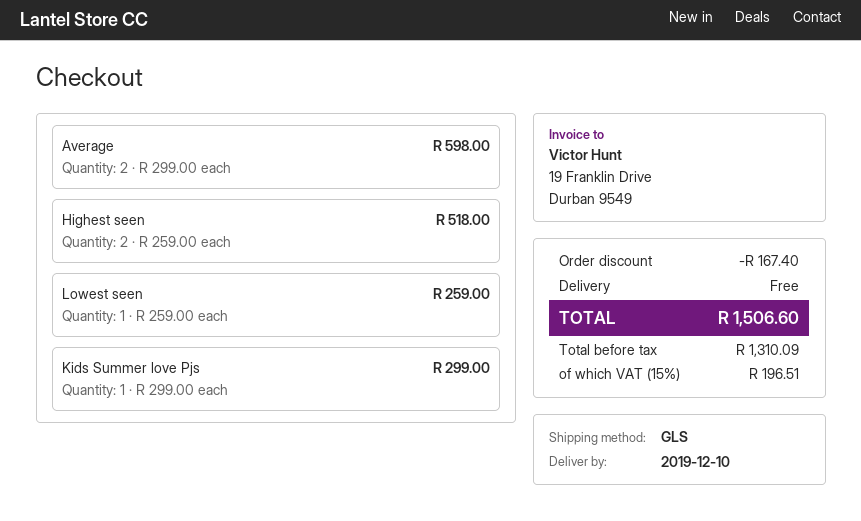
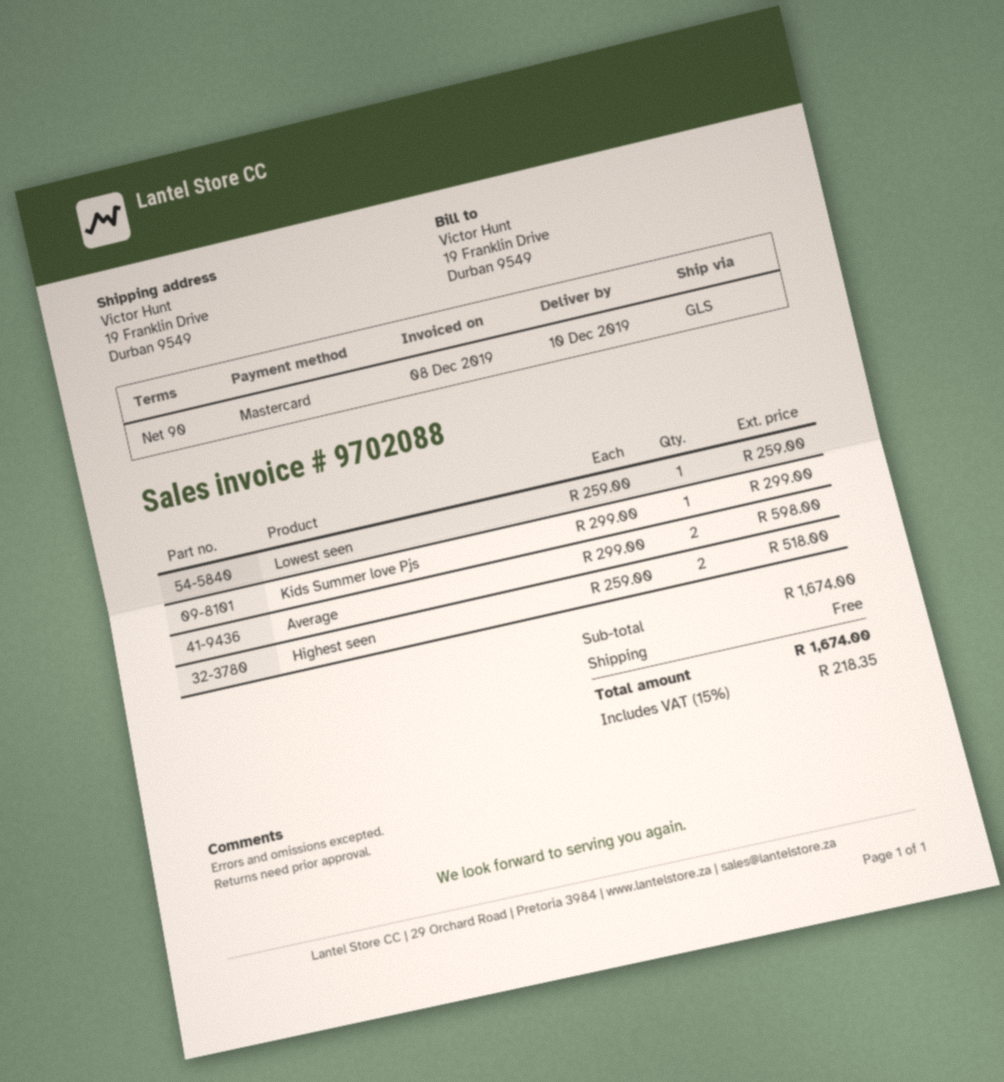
discount: 167.40 -> none
tax: 15% = 196.51 -> 15% = 218.35
total: 1506.60 -> 1674.00

